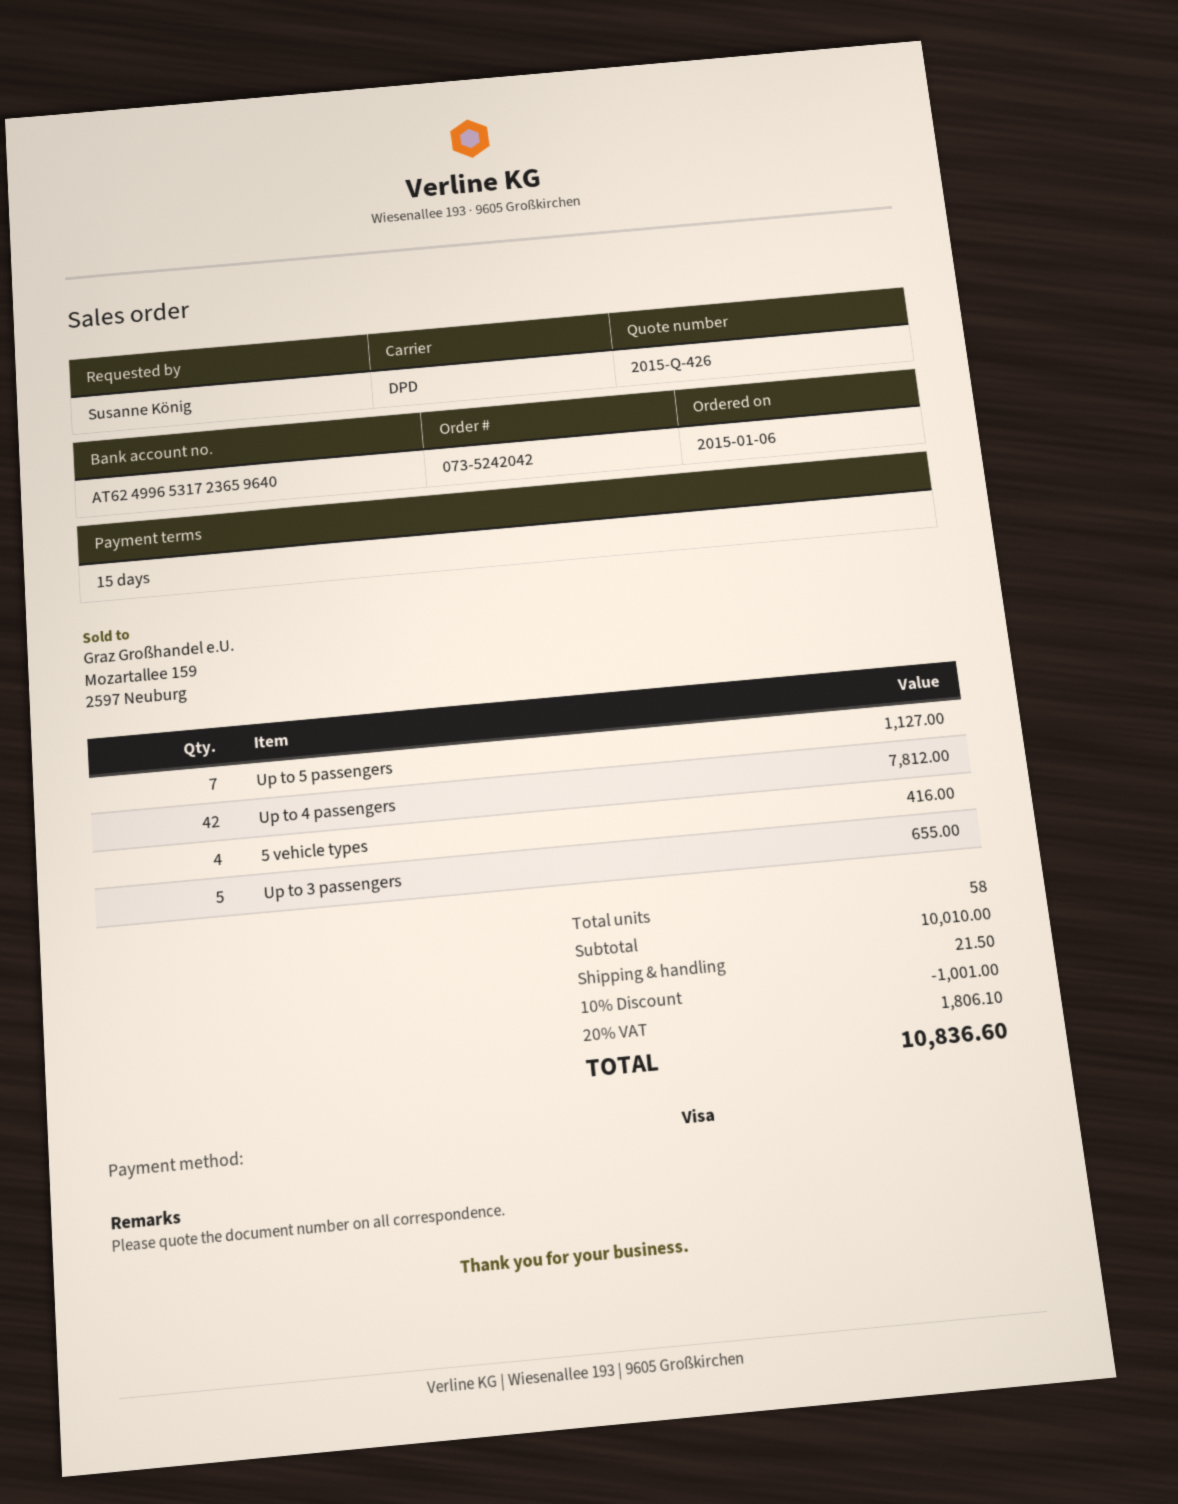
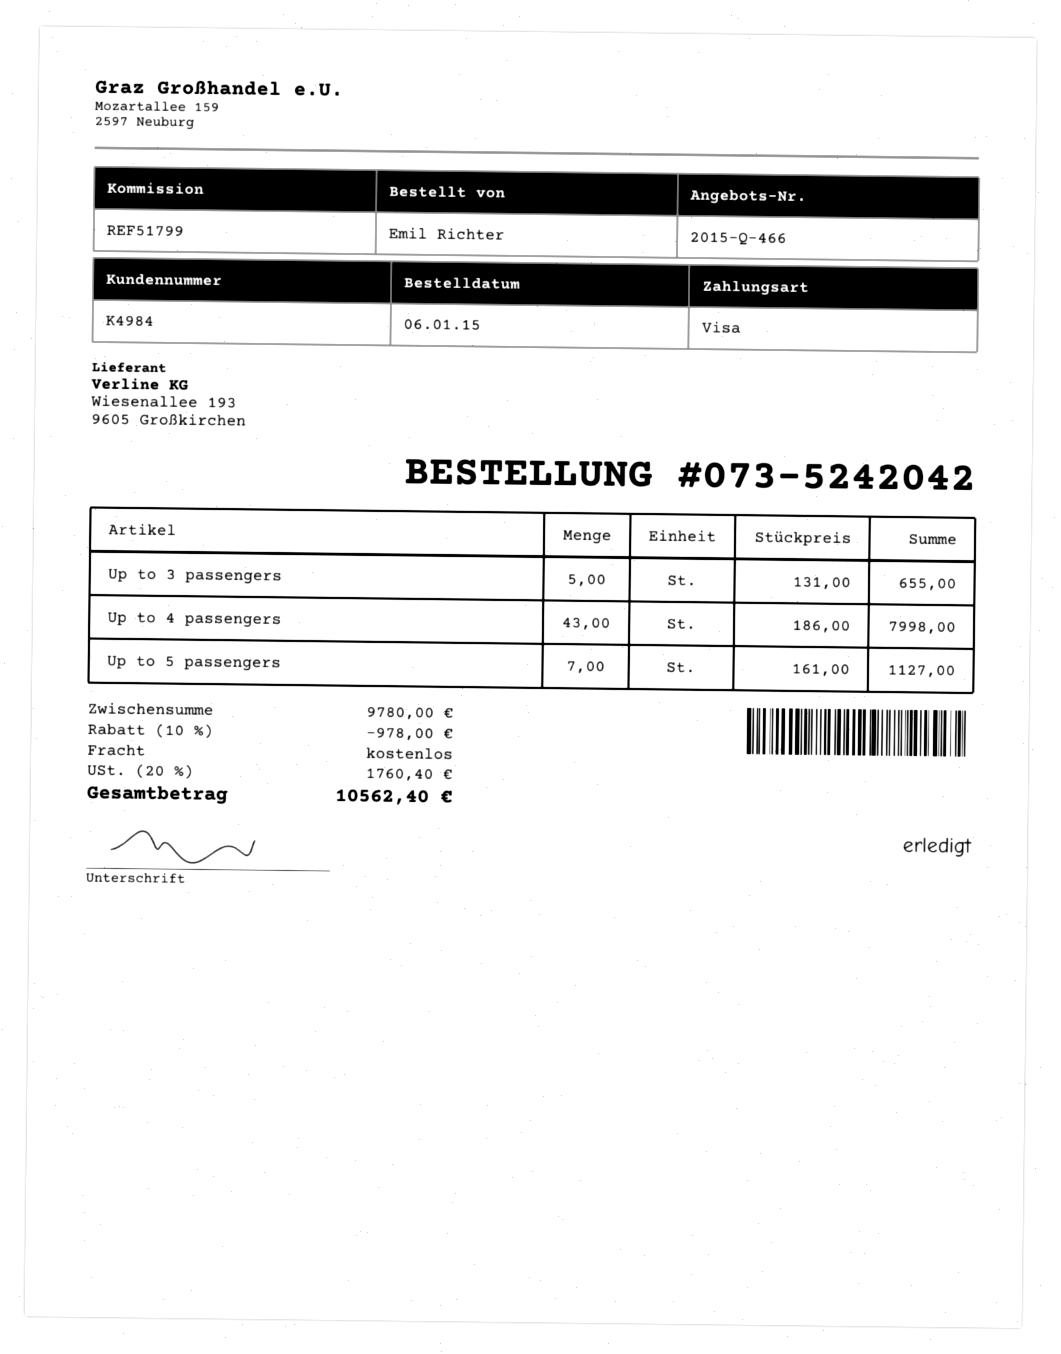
quote number: 2015-Q-426 -> 2015-Q-466
ordered by: Susanne König -> Emil Richter
Up to 4 passengers: 42 for 7812.00 -> 43 for 7998.00
5 vehicle types: 4 for 416.00 -> none
subtotal: 10010.00 -> 9780.00
discount: 10% = 1001.00 -> 10% = 978.00
shipping: 21.50 -> 0.00
tax: 20% = 1806.10 -> 20% = 1760.40
total: 10836.60 -> 10562.40

